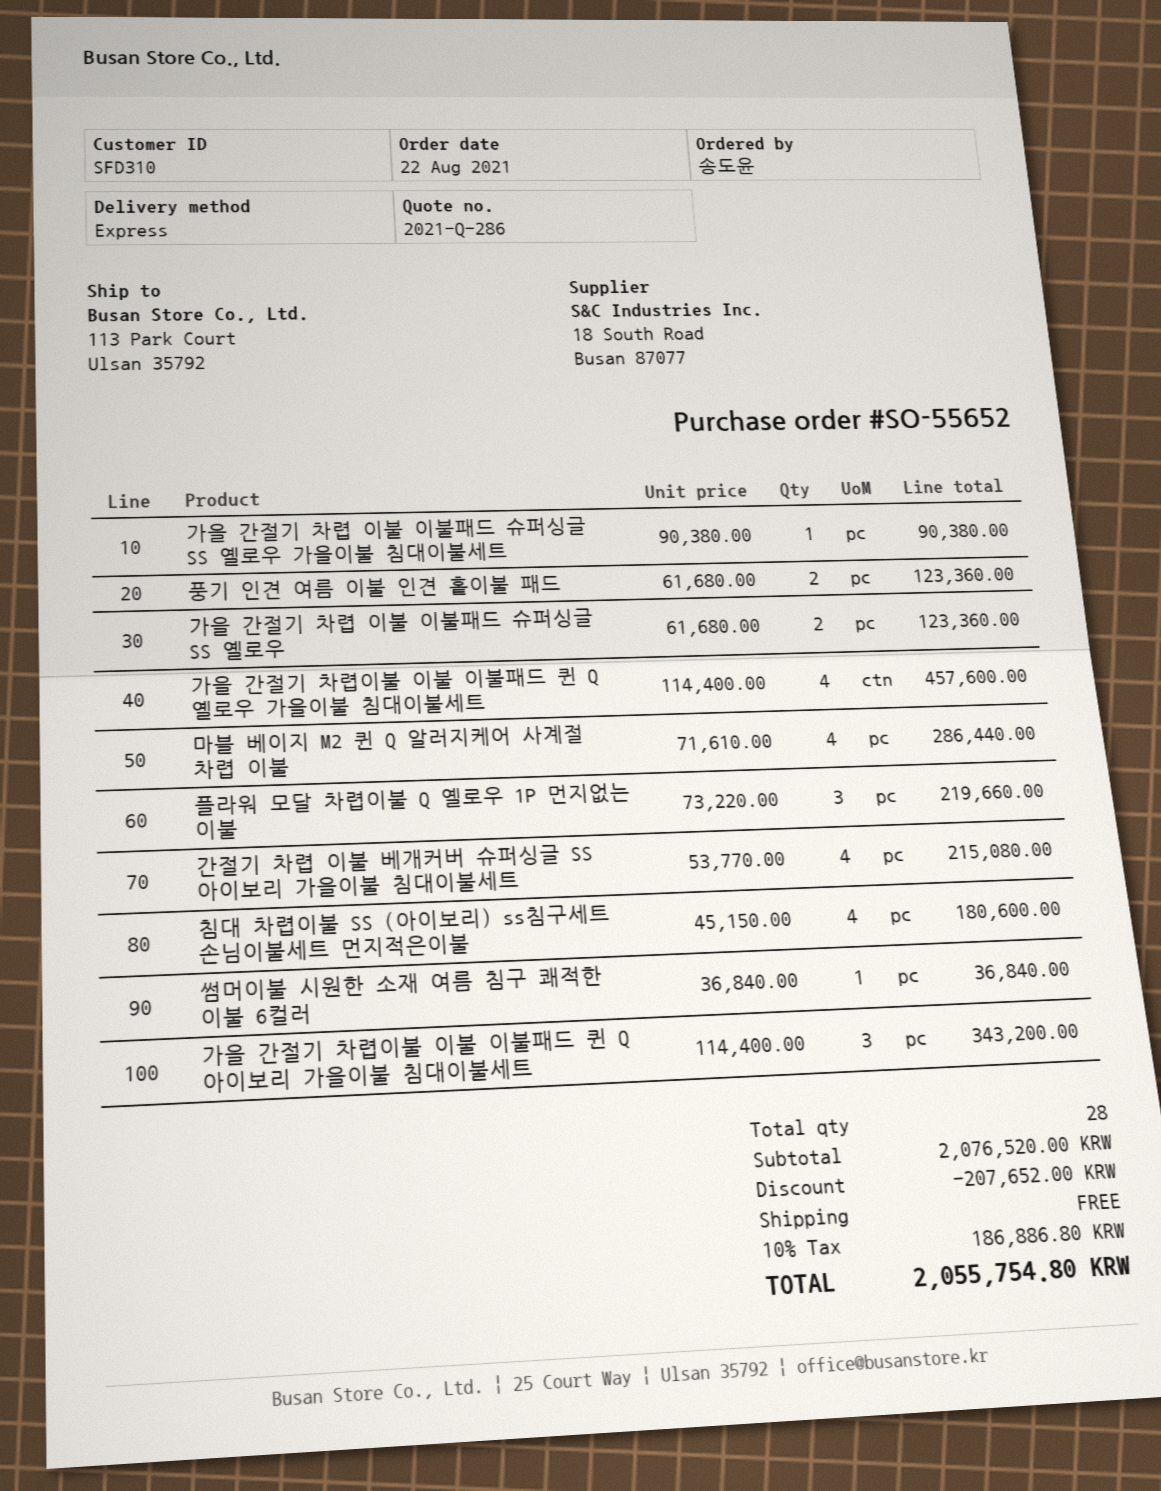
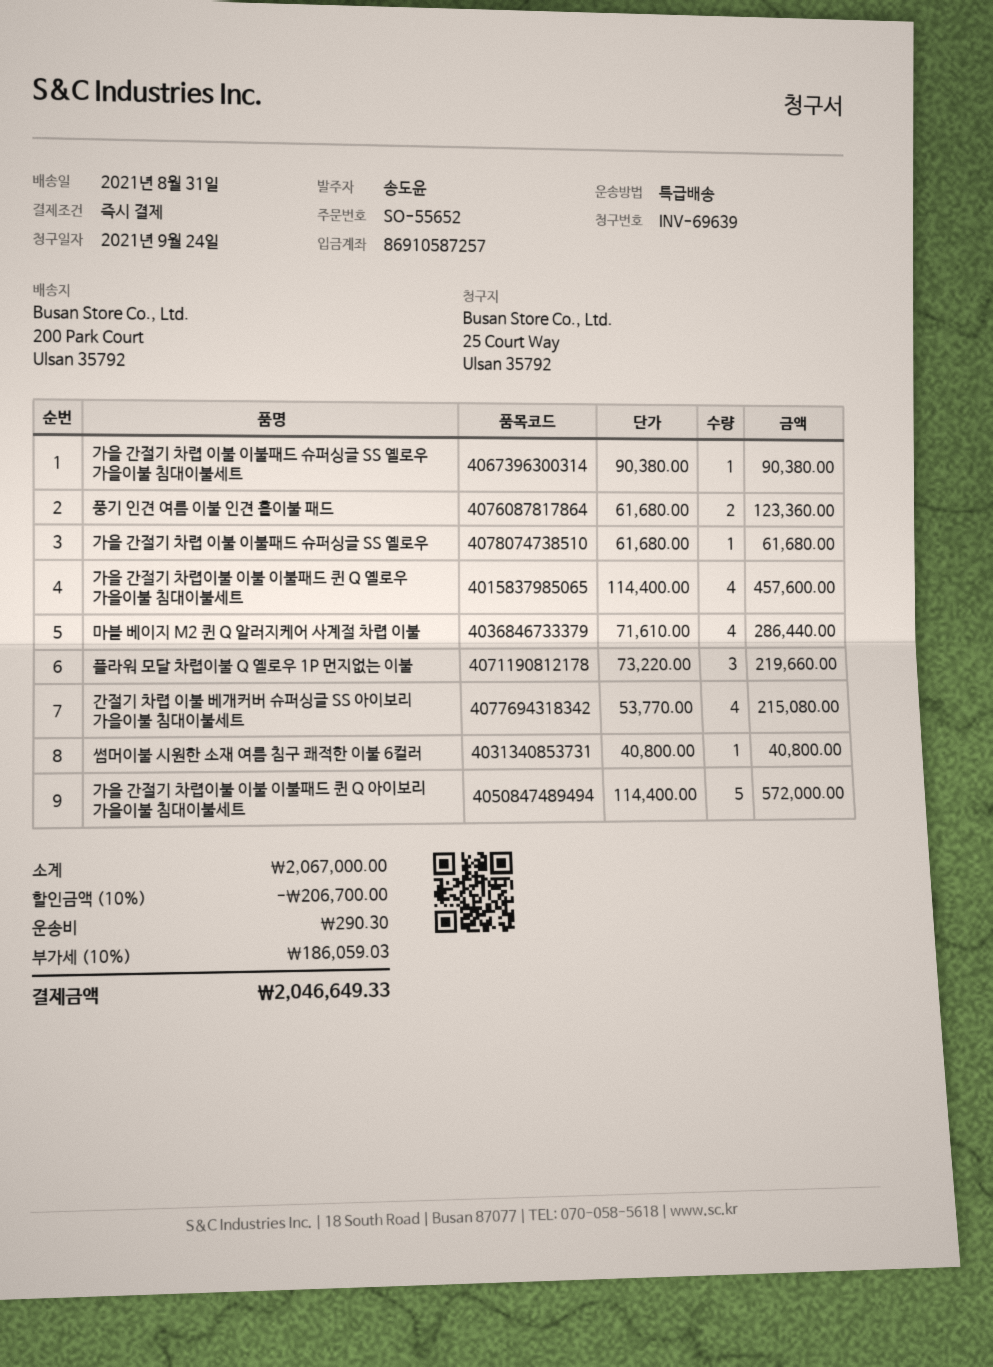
ship to: 113 Park Court, Ulsan 35792 -> 200 Park Court, Ulsan 35792
가을 간절기 차렵 이불 이불패드 슈퍼싱글 SS 옐로우: 2 x 61680.00 = 123360.00 -> 1 x 61680.00 = 61680.00
침대 차렵이불 SS (아이보리) ss침구세트 손님이불세트 먼지적은이불: 4 x 45150.00 = 180600.00 -> none
썸머이불 시원한 소재 여름 침구 쾌적한 이불 6컬러: 1 x 36840.00 = 36840.00 -> 1 x 40800.00 = 40800.00
가을 간절기 차렵이불 이불 이불패드 퀸 Q 아이보리 가을이불 침대이불세트: 3 x 114400.00 = 343200.00 -> 5 x 114400.00 = 572000.00
subtotal: 2076520.00 -> 2067000.00
discount: 207652.00 -> 206700.00
shipping: 0.00 -> 290.30
tax: 10% = 186886.80 -> 10% = 186059.03
total: 2055754.80 -> 2046649.33

